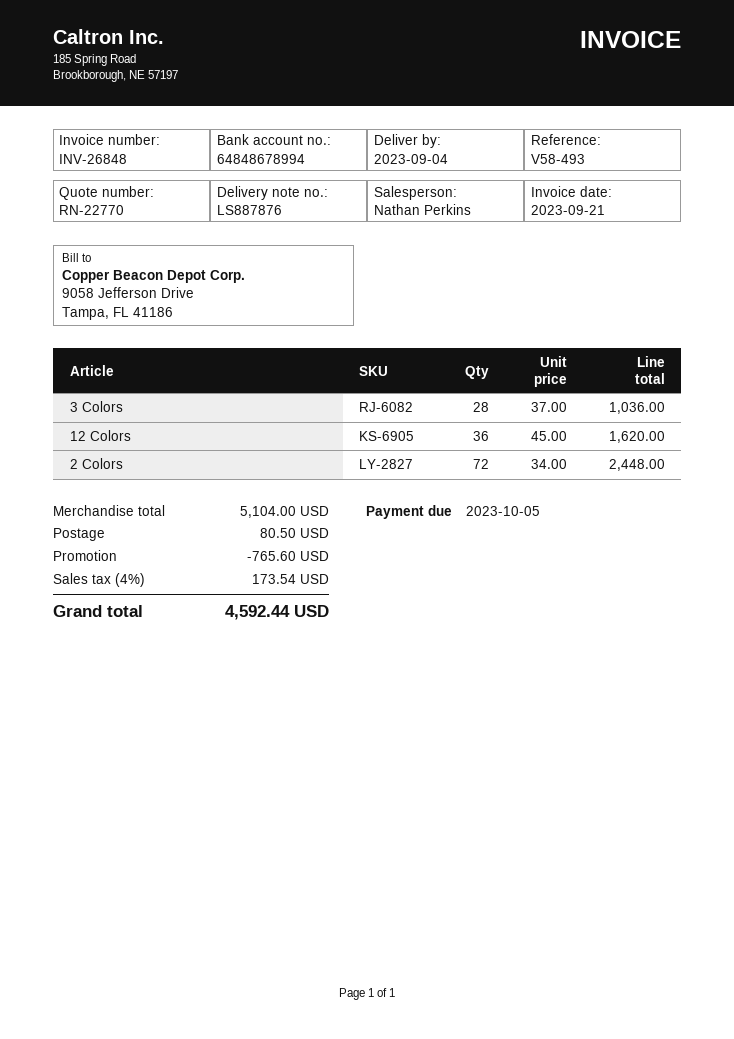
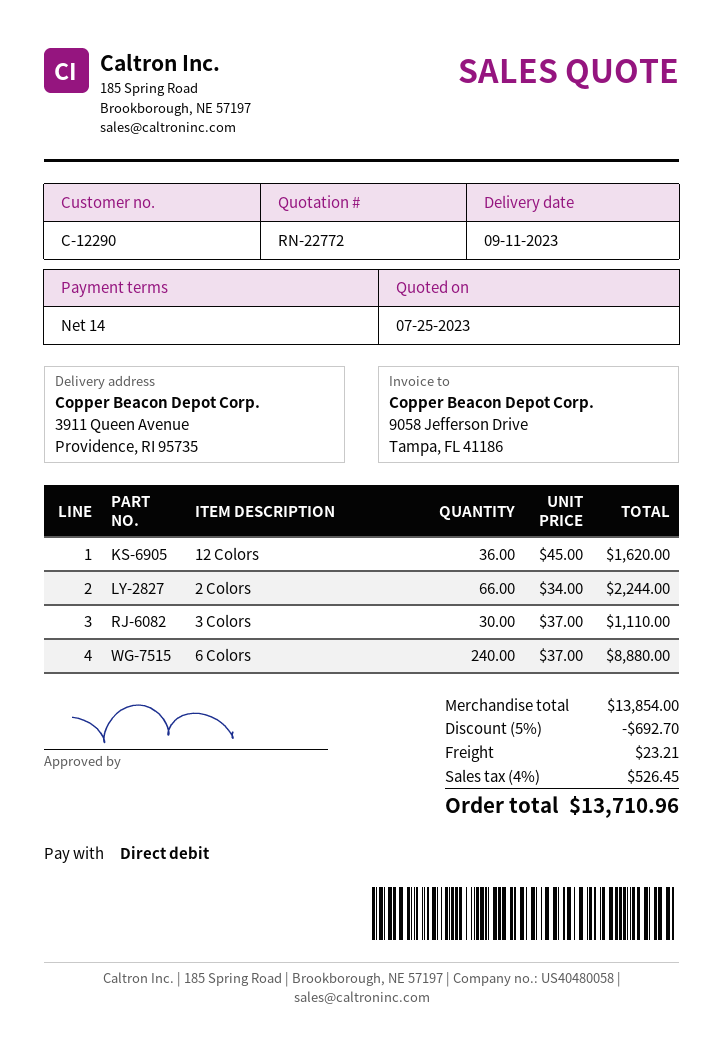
quote number: RN-22770 -> RN-22772
delivery date: 2023-09-04 -> 2023-09-11
3 Colors: 28 x 37.00 = 1036.00 -> 30 x 37.00 = 1110.00
2 Colors: 72 x 34.00 = 2448.00 -> 66 x 34.00 = 2244.00
6 Colors: none -> 240 x 37.00 = 8880.00
subtotal: 5104.00 -> 13854.00
discount: 765.60 -> 692.70
shipping: 80.50 -> 23.21
tax: 4% = 173.54 -> 4% = 526.45
total: 4592.44 -> 13710.96

